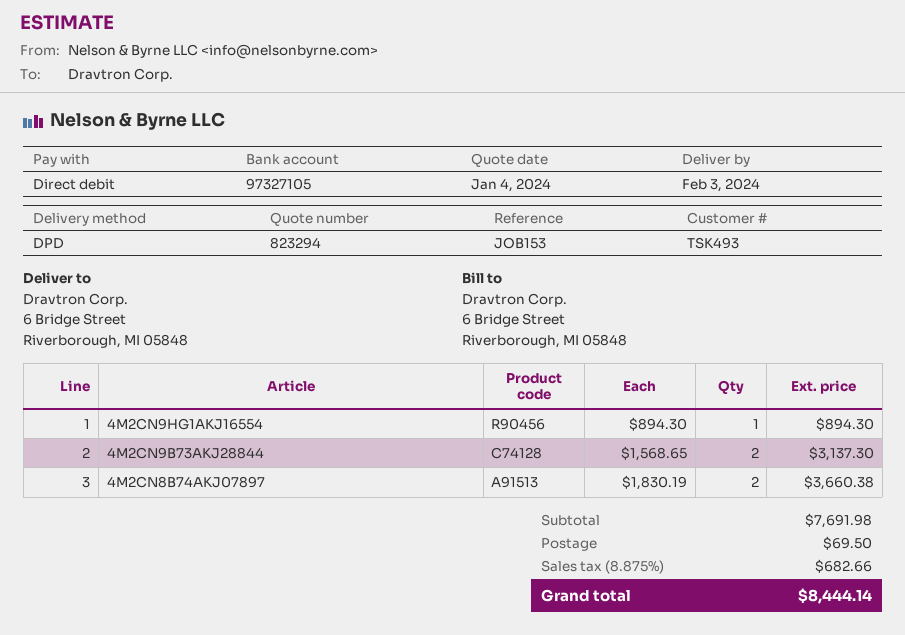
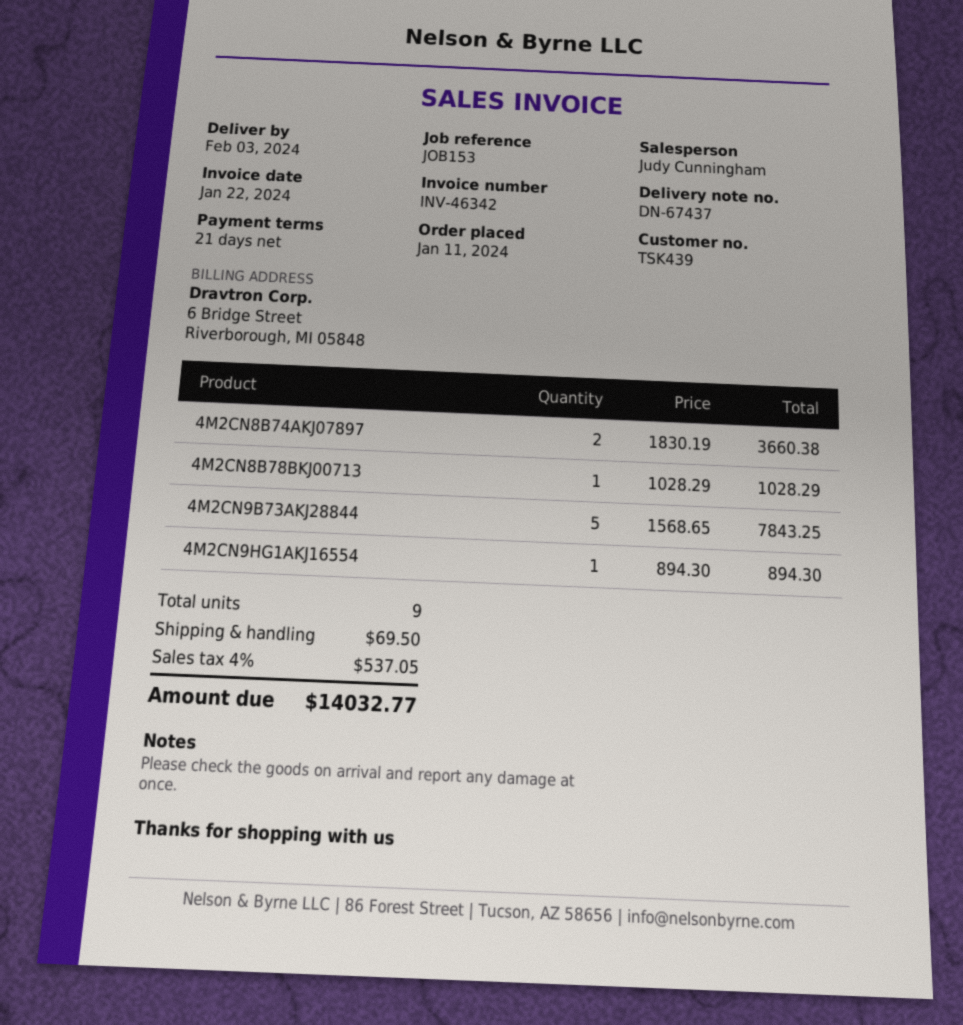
customer number: TSK493 -> TSK439
4M2CN9B73AKJ28844: 2 x 1568.65 = 3137.30 -> 5 x 1568.65 = 7843.25
4M2CN8B78BKJ00713: none -> 1 x 1028.29 = 1028.29
tax: 8.875% = 682.66 -> 4% = 537.05
total: 8444.14 -> 14032.77

